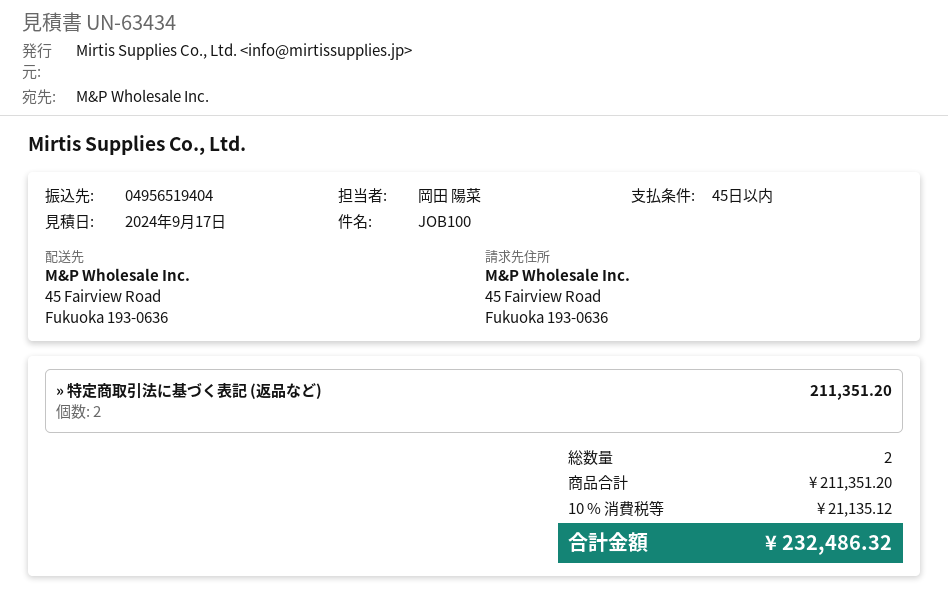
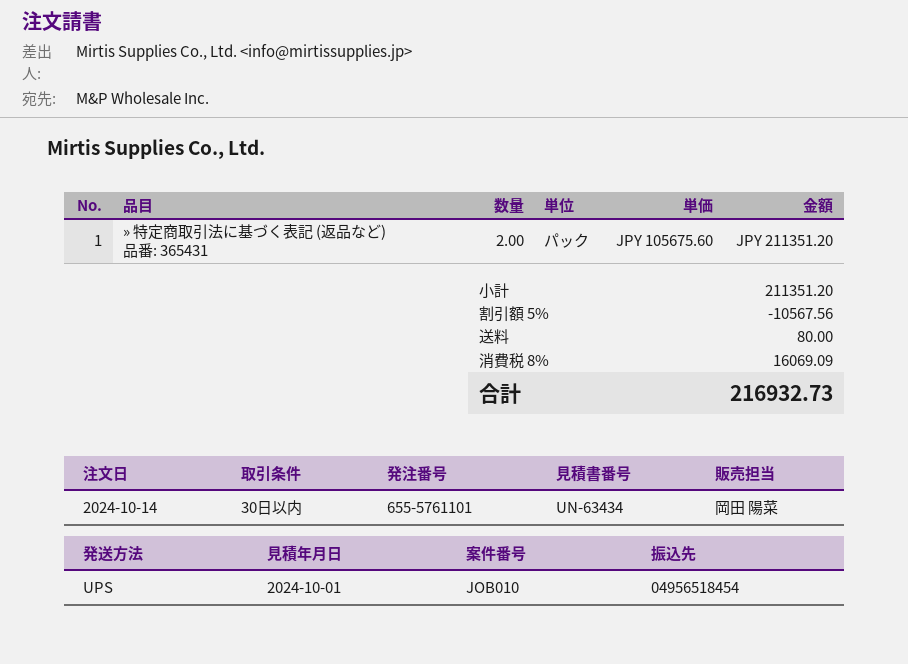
quote date: 2024-09-17 -> 2024-10-01
payment terms: 45 days -> 30 days
reference: JOB100 -> JOB010
bank account: 04956519404 -> 04956518454
discount: none -> 5% = 10567.56
shipping: none -> 80.00
tax: 10% = 21135.12 -> 8% = 16069.09
total: 232486.32 -> 216932.73

